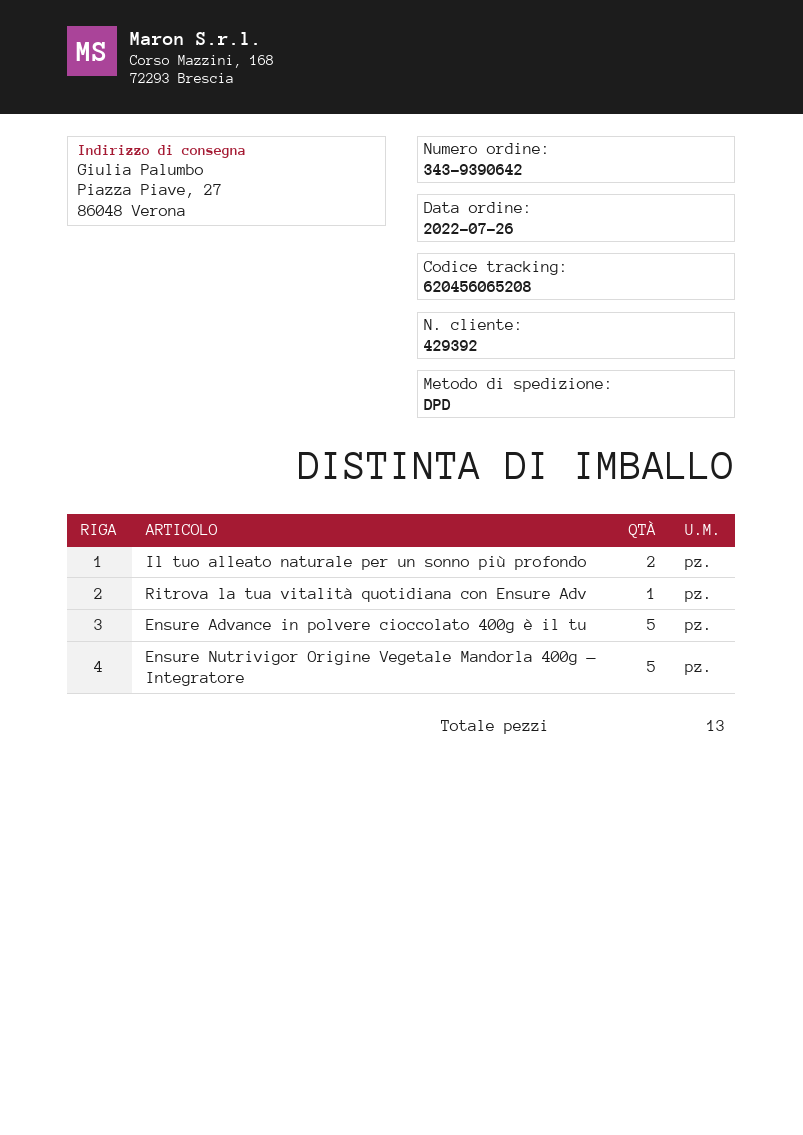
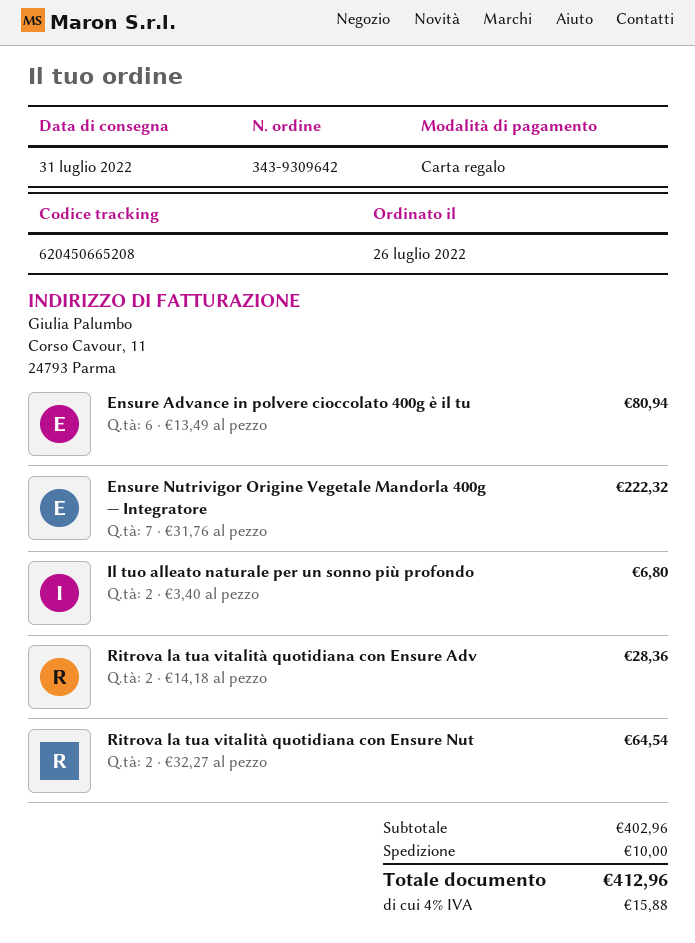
order number: 343-9390642 -> 343-9309642
tracking number: 620456065208 -> 620450665208
Ritrova la tua vitalità quotidiana con Ensure Adv: 1 -> 2
Ensure Advance in polvere cioccolato 400g è il tu: 5 -> 6
Ensure Nutrivigor Origine Vegetale Mandorla 400g — Integratore: 5 -> 7
Ritrova la tua vitalità quotidiana con Ensure Nut: none -> 2

